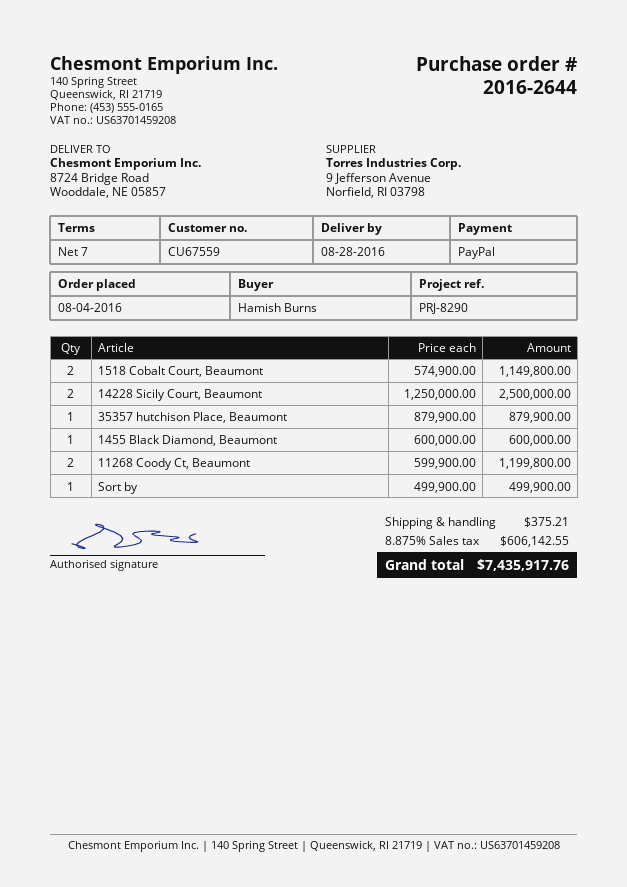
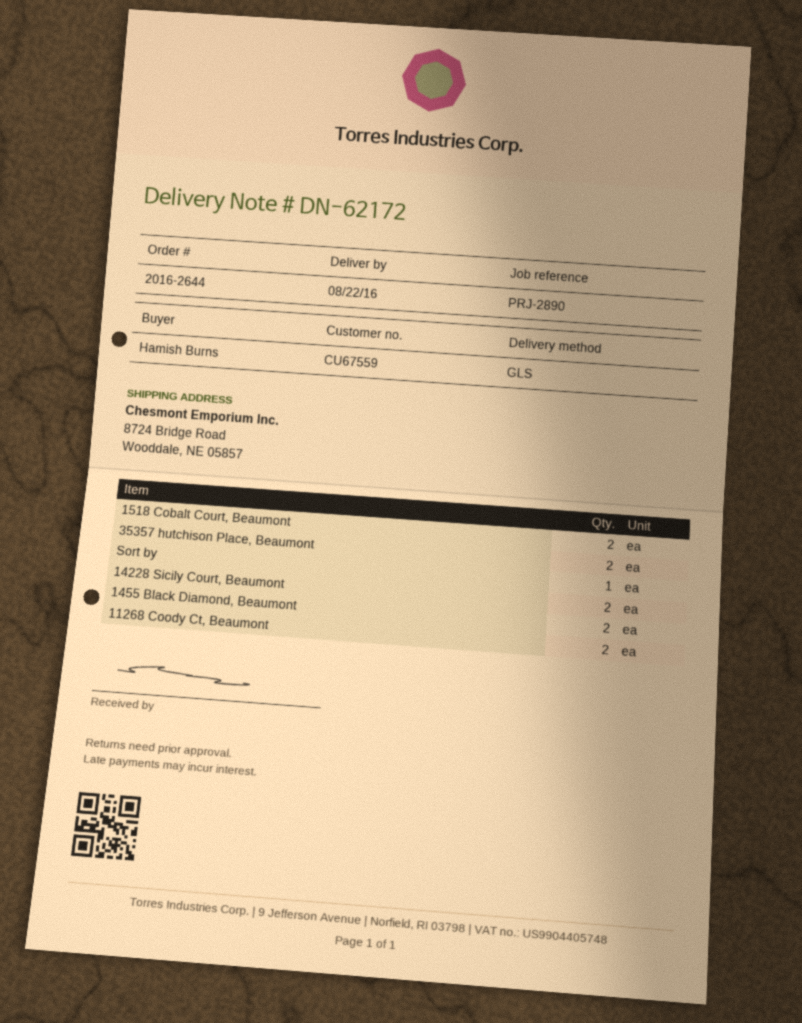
delivery date: 2016-08-28 -> 2016-08-22
reference: PRJ-8290 -> PRJ-2890
35357 hutchison Place, Beaumont: 1 -> 2
1455 Black Diamond, Beaumont: 1 -> 2

